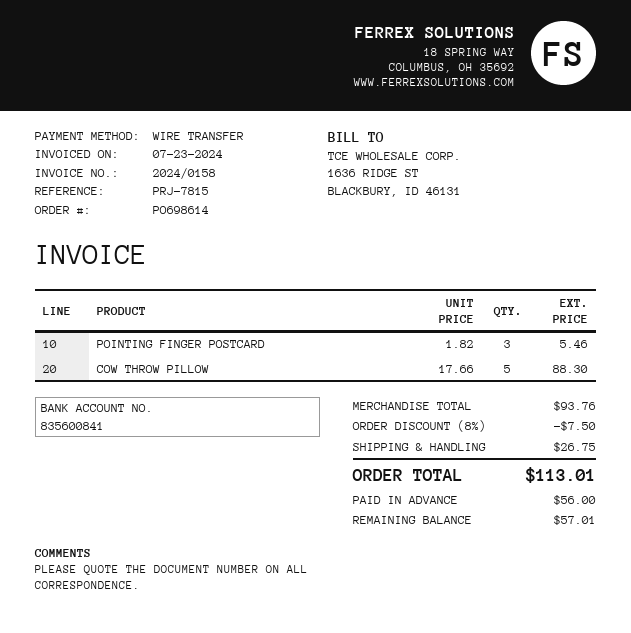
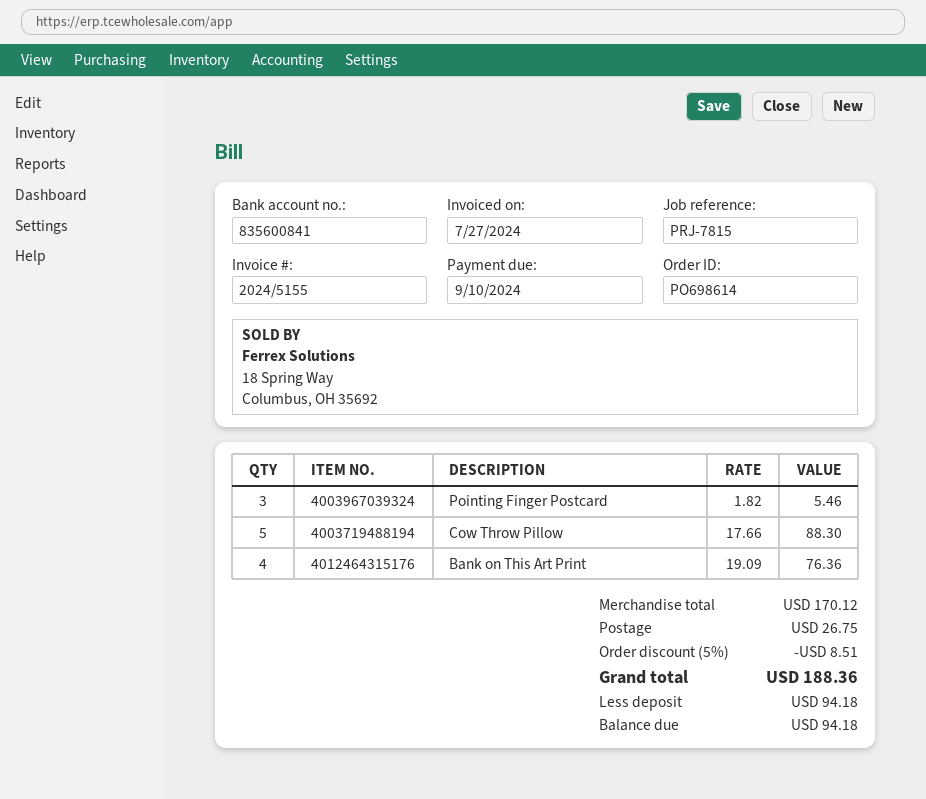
invoice number: 2024/0158 -> 2024/5155
invoice date: 2024-07-23 -> 2024-07-27
Bank on This Art Print: none -> 4 x 19.09 = 76.36
subtotal: 93.76 -> 170.12
discount: 8% = 7.50 -> 5% = 8.51
total: 113.01 -> 188.36
deposit: 56.00 -> 94.18
balance: 57.01 -> 94.18

